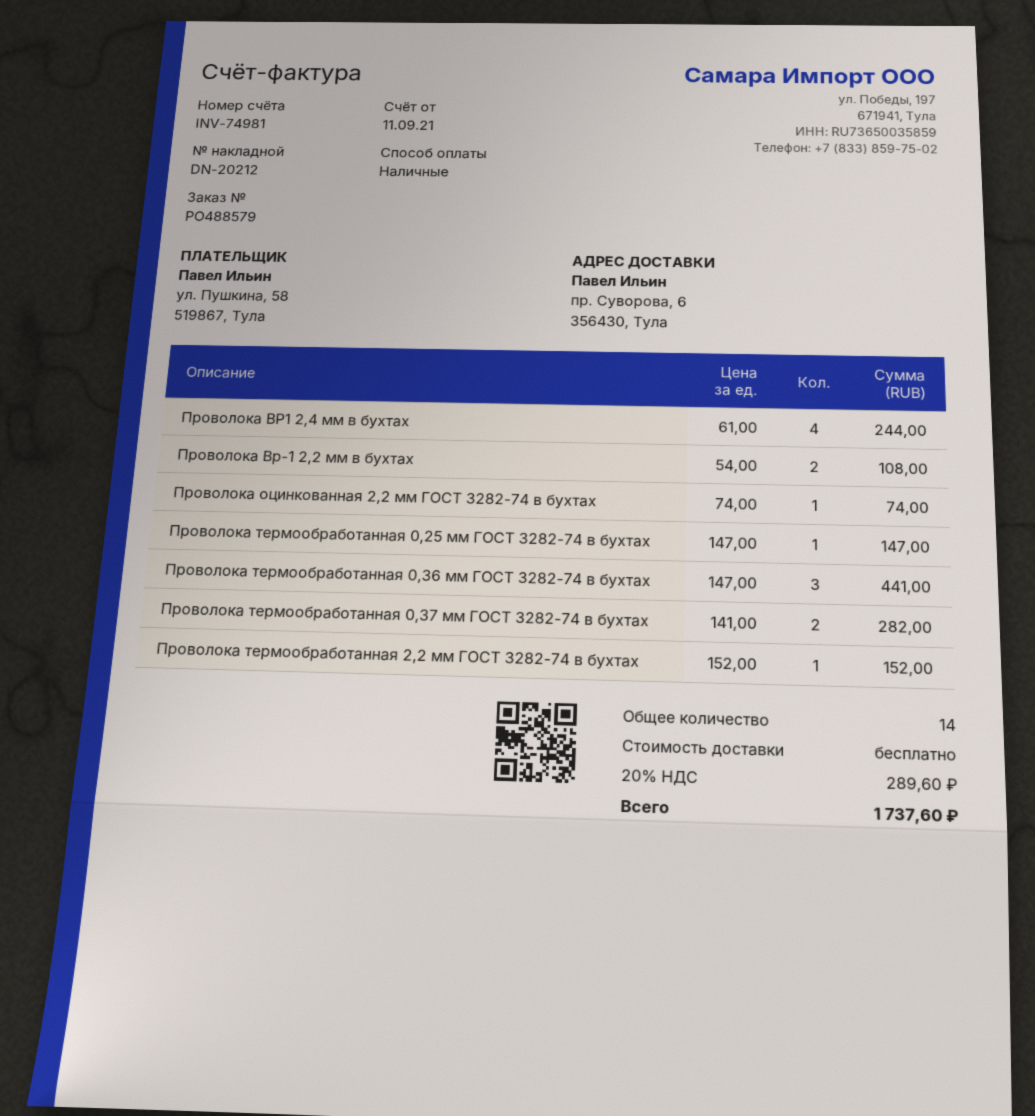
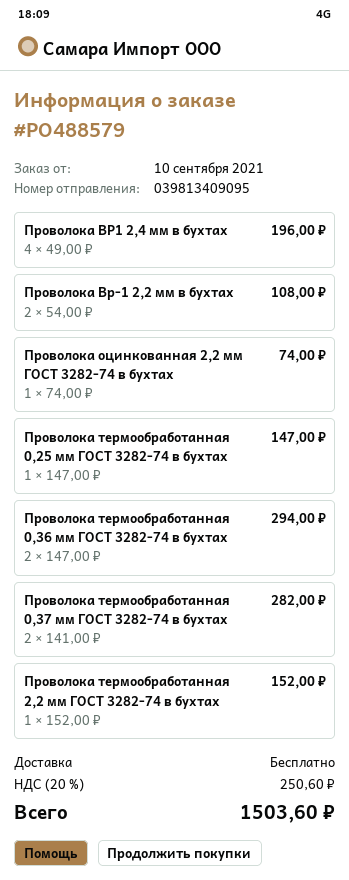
Проволока ВР1 2,4 мм в бухтах: 4 x 61.00 = 244.00 -> 4 x 49.00 = 196.00
Проволока термообработанная 0,36 мм ГОСТ 3282-74 в бухтах: 3 x 147.00 = 441.00 -> 2 x 147.00 = 294.00
tax: 20% = 289.60 -> 20% = 250.60
total: 1737.60 -> 1503.60

